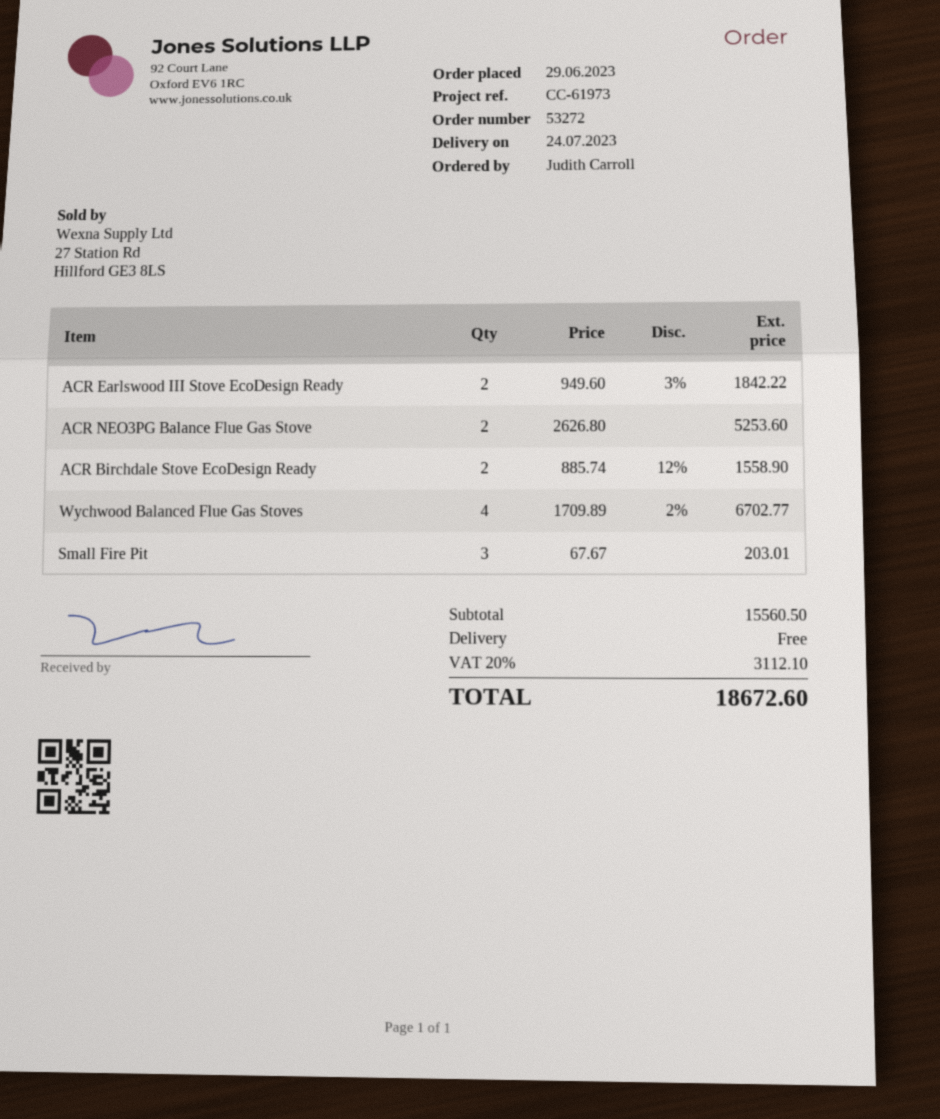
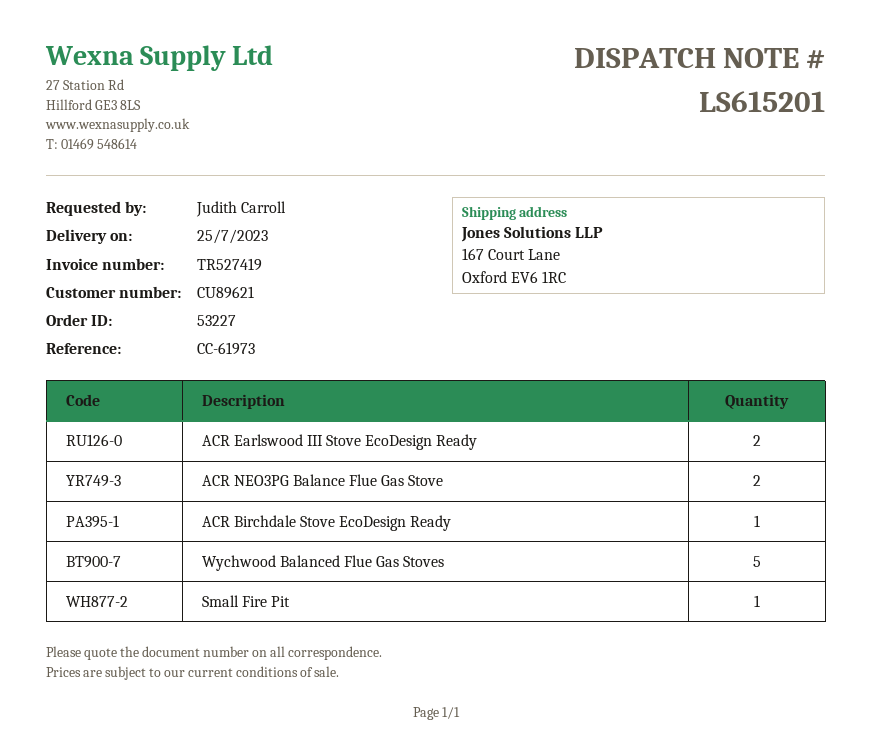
order number: 53272 -> 53227
delivery date: 2023-07-24 -> 2023-07-25
ACR Birchdale Stove EcoDesign Ready: 2 -> 1
Wychwood Balanced Flue Gas Stoves: 4 -> 5
Small Fire Pit: 3 -> 1

